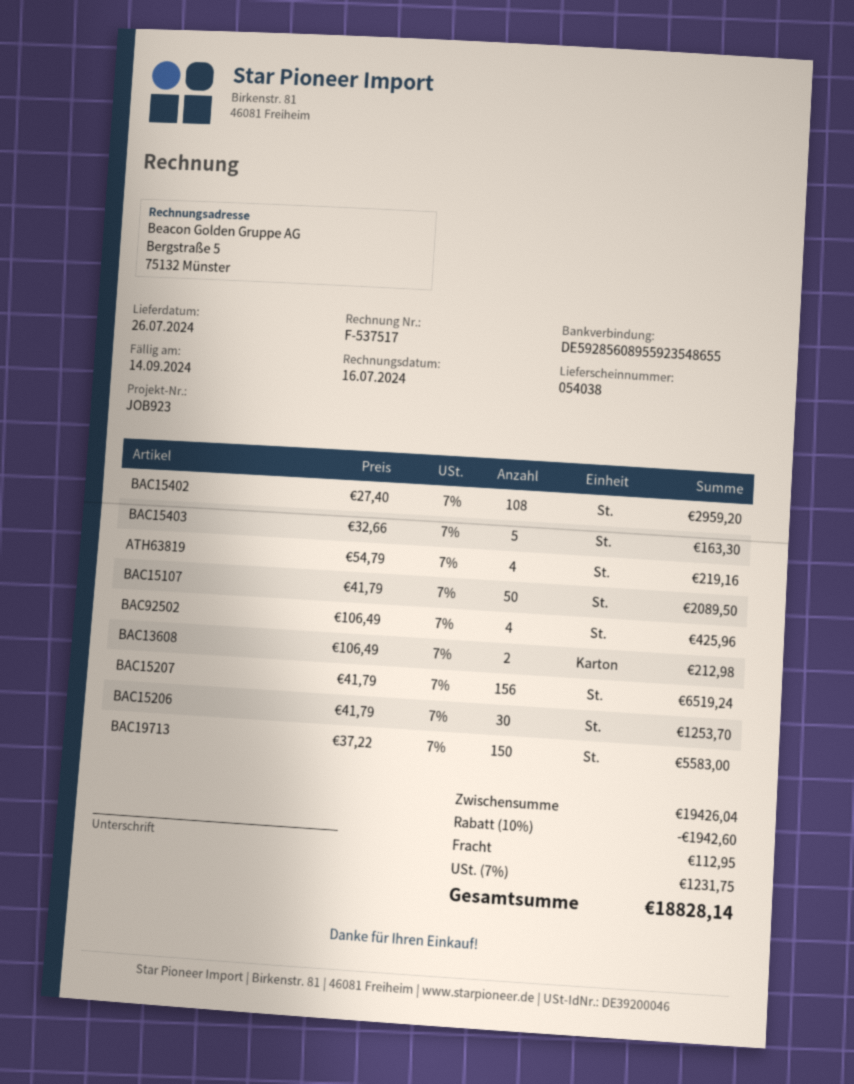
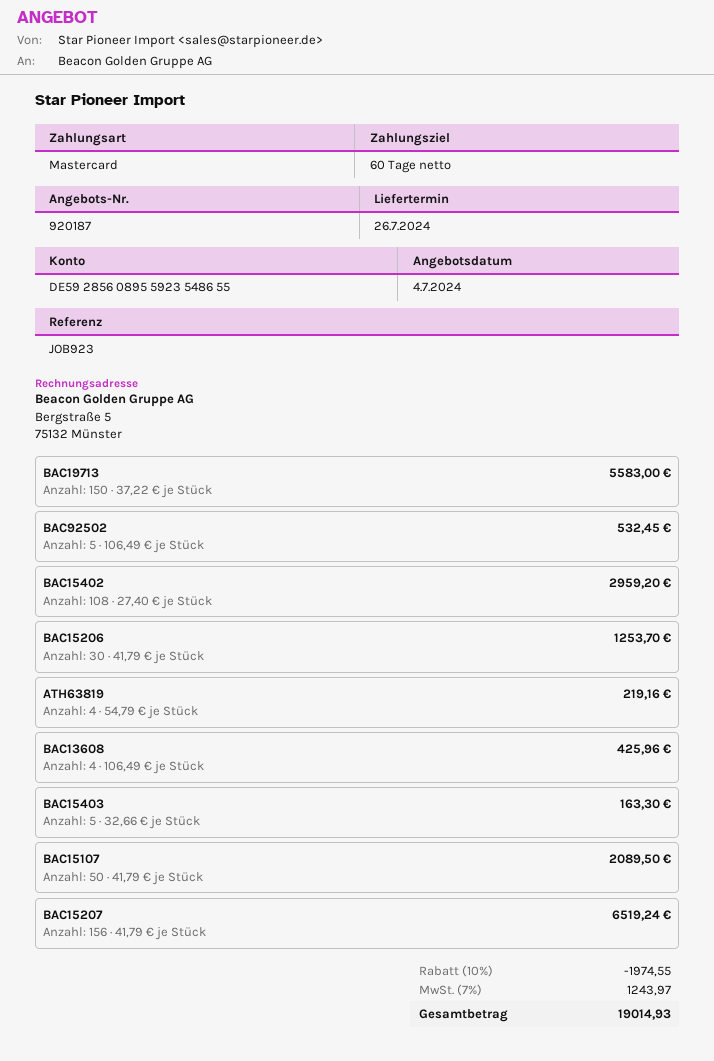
BAC92502: 4 x 106.49 = 425.96 -> 5 x 106.49 = 532.45
BAC13608: 2 x 106.49 = 212.98 -> 4 x 106.49 = 425.96
discount: 10% = 1942.60 -> 10% = 1974.55
shipping: 112.95 -> none
tax: 7% = 1231.75 -> 7% = 1243.97
total: 18828.14 -> 19014.93

